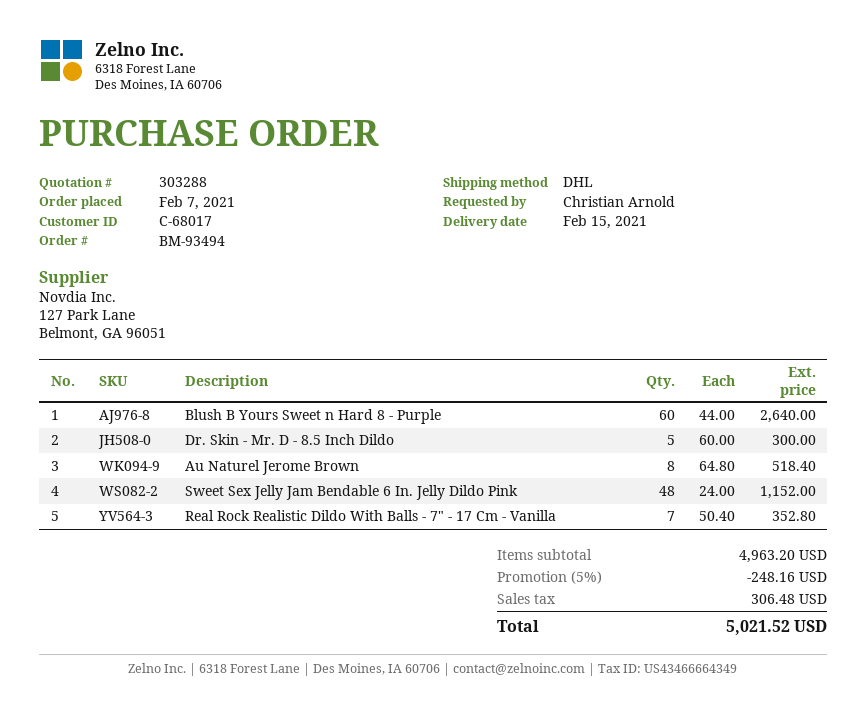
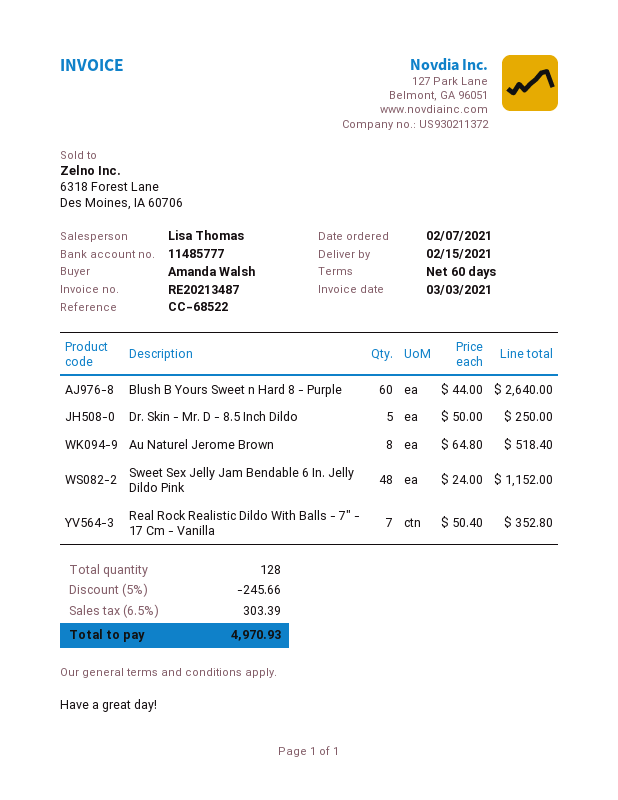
ordered by: Christian Arnold -> Amanda Walsh
Dr. Skin - Mr. D - 8.5 Inch Dildo: 5 x 60.00 = 300.00 -> 5 x 50.00 = 250.00
discount: 5% = 248.16 -> 5% = 245.66
tax: 306.48 -> 303.39
total: 5021.52 -> 4970.93

